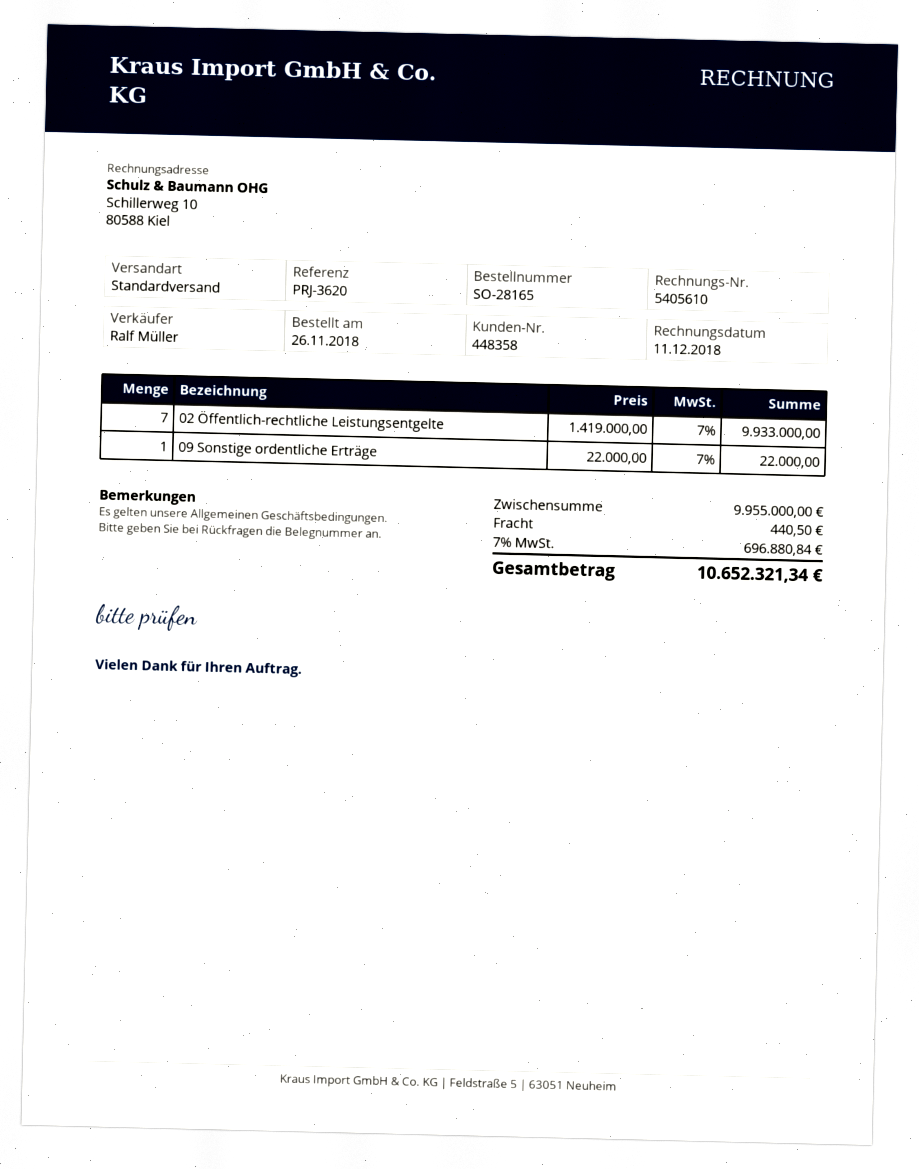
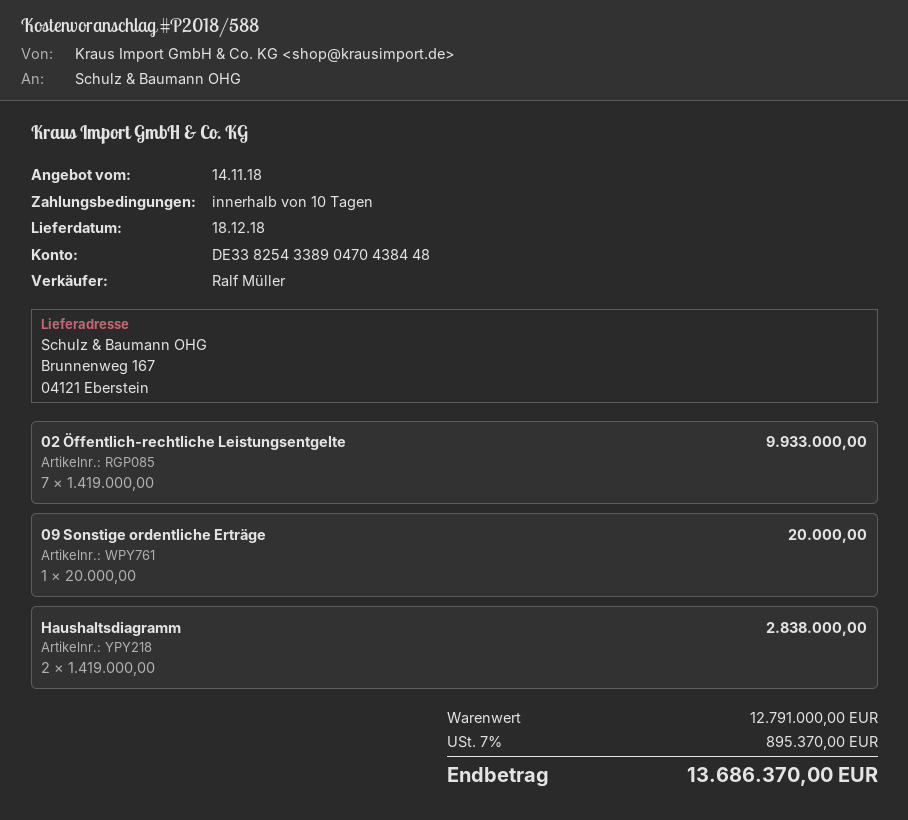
09 Sonstige ordentliche Erträge: 1 x 22000.00 = 22000.00 -> 1 x 20000.00 = 20000.00
Haushaltsdiagramm: none -> 2 x 1419000.00 = 2838000.00
subtotal: 9955000.00 -> 12791000.00
shipping: 440.50 -> none
tax: 7% = 696880.84 -> 7% = 895370.00
total: 10652321.34 -> 13686370.00

